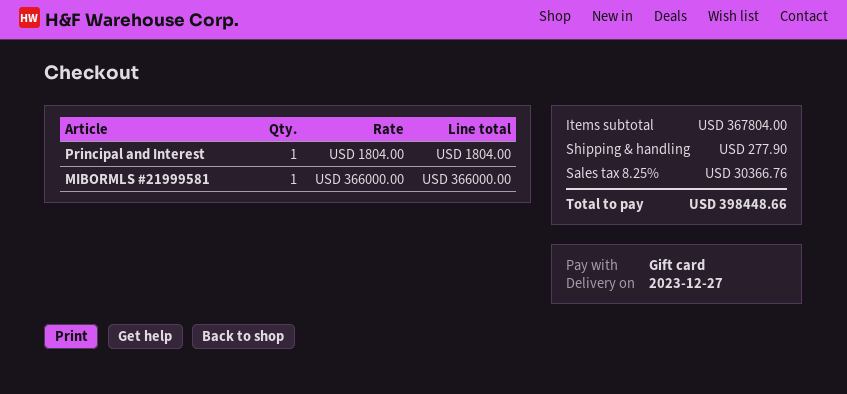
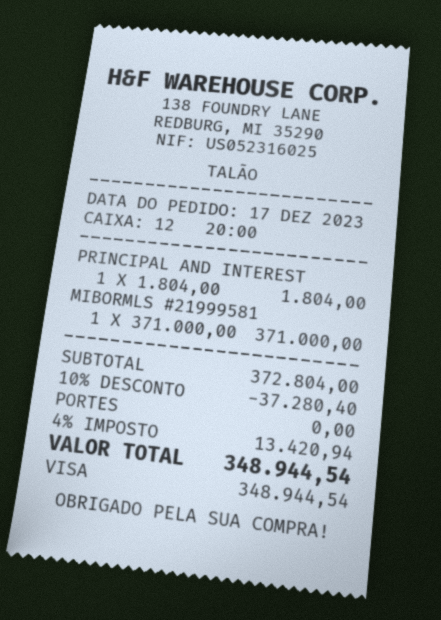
payment method: gift card -> Visa
MIBORMLS #21999581: 1 x 366000.00 = 366000.00 -> 1 x 371000.00 = 371000.00
subtotal: 367804.00 -> 372804.00
discount: none -> 10% = 37280.40
shipping: 277.90 -> 0.00
tax: 8.25% = 30366.76 -> 4% = 13420.94
total: 398448.66 -> 348944.54

